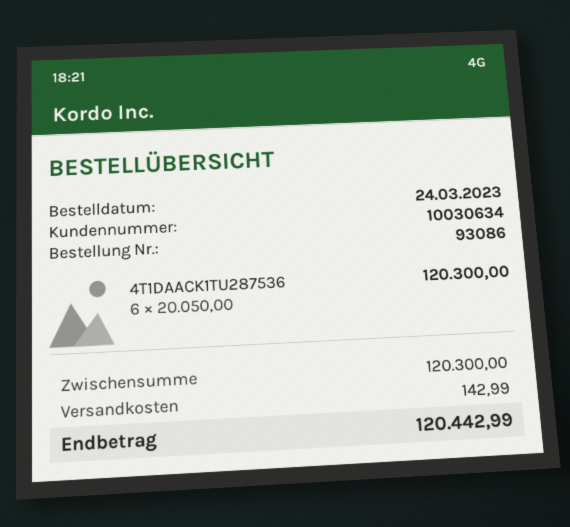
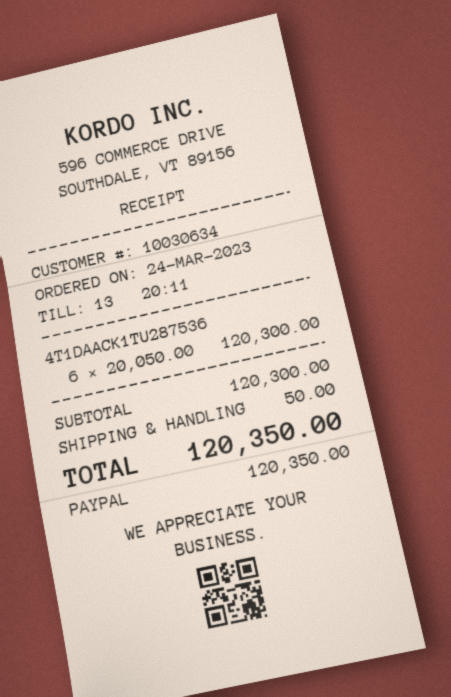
shipping: 142.99 -> 50.00
total: 120442.99 -> 120350.00

